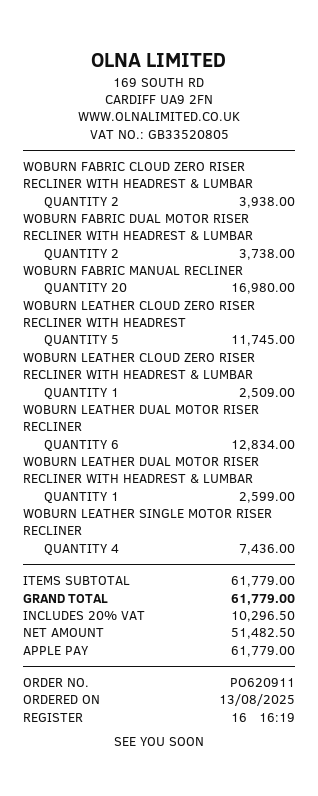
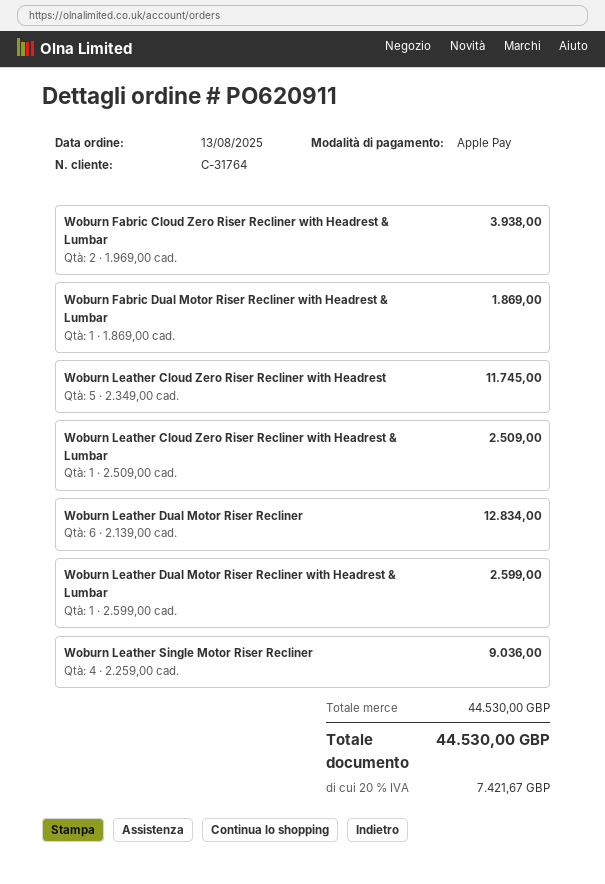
WOBURN FABRIC DUAL MOTOR RISER RECLINER WITH HEADREST & LUMBAR: 2 for 3738.00 -> 1 for 1869.00
WOBURN FABRIC MANUAL RECLINER: 20 for 16980.00 -> none
WOBURN LEATHER SINGLE MOTOR RISER RECLINER: 4 for 7436.00 -> 4 for 9036.00
subtotal: 61779.00 -> 44530.00
tax: 20% = 10296.50 -> 20% = 7421.67
total: 61779.00 -> 44530.00

